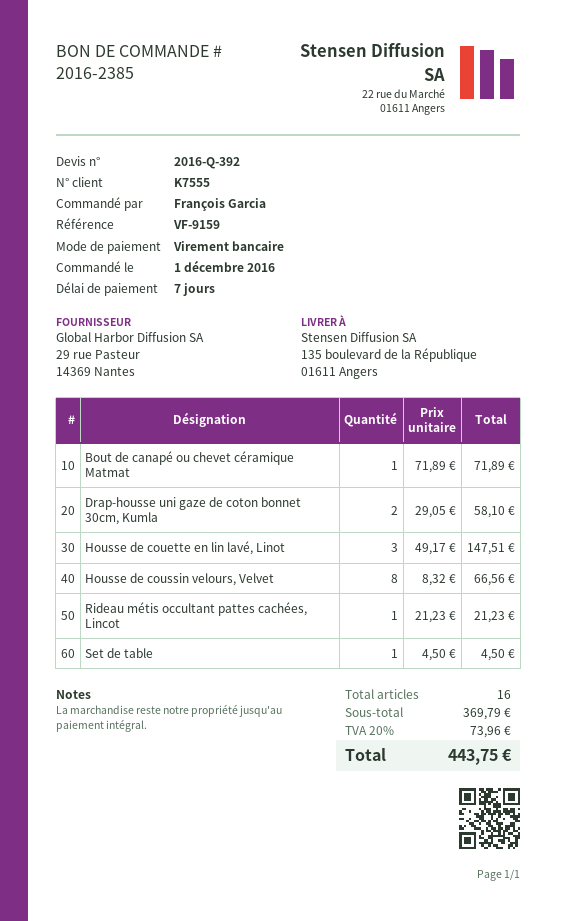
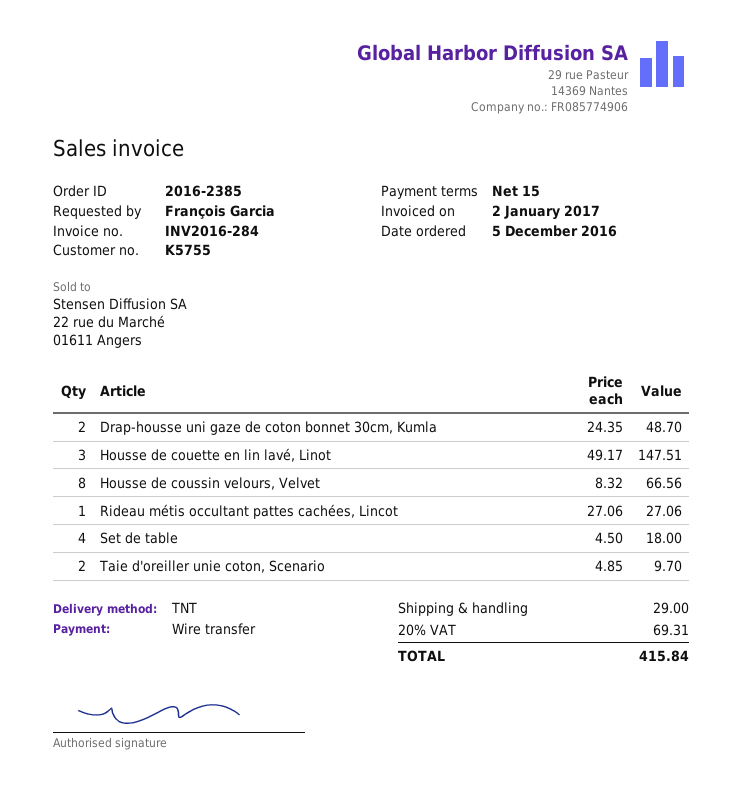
order date: 2016-12-01 -> 2016-12-05
payment terms: 7 days -> 15 days
customer number: K7555 -> K5755
Bout de canapé ou chevet céramique Matmat: 1 x 71.89 = 71.89 -> none
Drap-housse uni gaze de coton bonnet 30cm, Kumla: 2 x 29.05 = 58.10 -> 2 x 24.35 = 48.70
Rideau métis occultant pattes cachées, Lincot: 1 x 21.23 = 21.23 -> 1 x 27.06 = 27.06
Set de table: 1 x 4.50 = 4.50 -> 4 x 4.50 = 18.00
Taie d'oreiller unie coton, Scenario: none -> 2 x 4.85 = 9.70
shipping: none -> 29.00
tax: 20% = 73.96 -> 20% = 69.31
total: 443.75 -> 415.84

